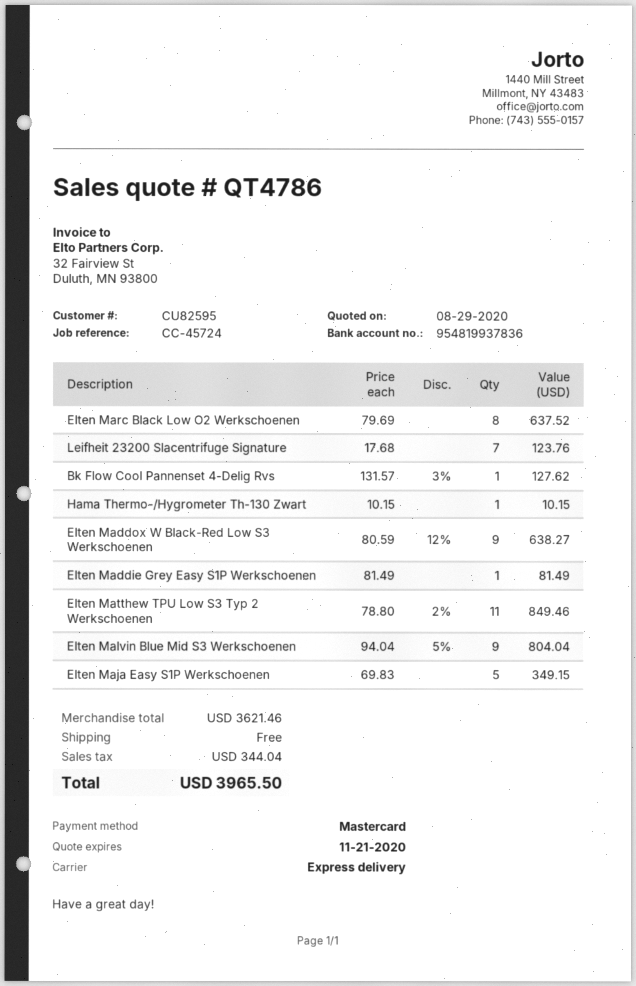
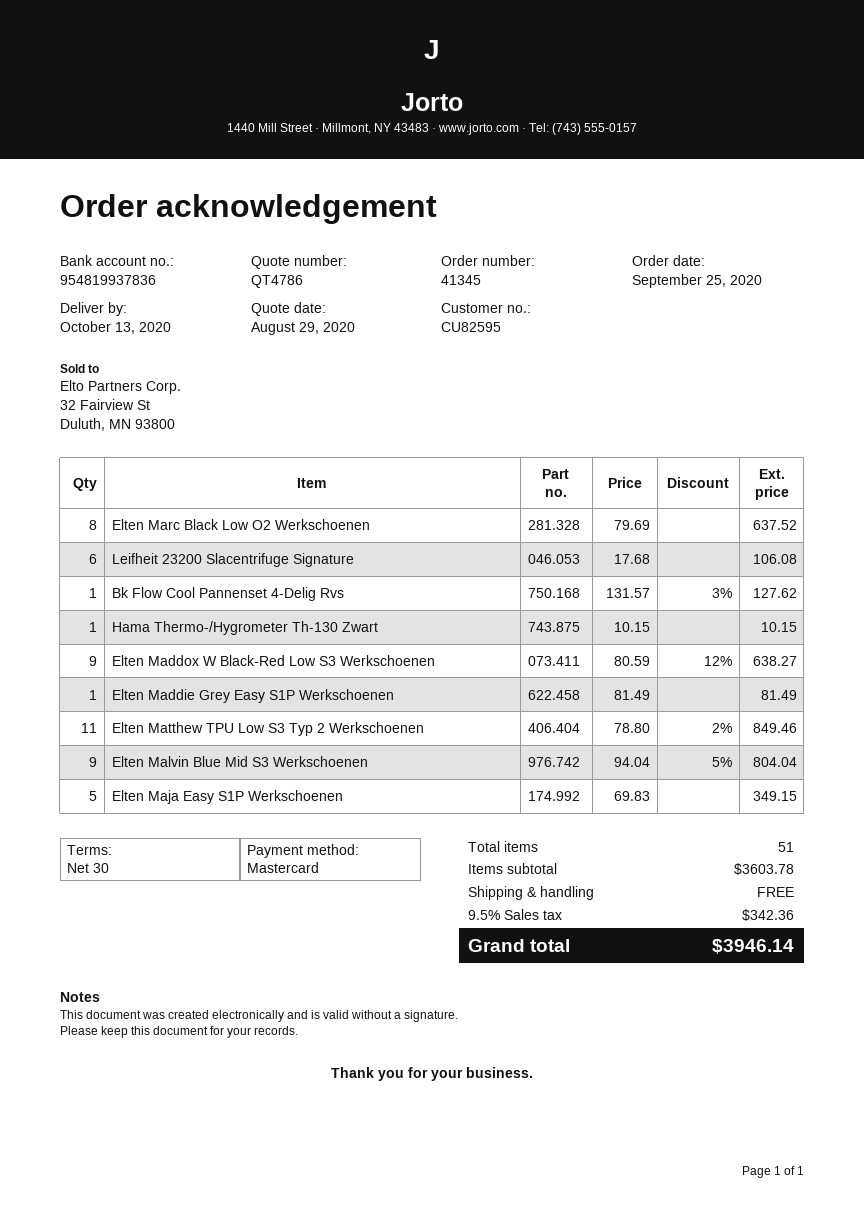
Leifheit 23200 Slacentrifuge Signature: 7 x 17.68 = 123.76 -> 6 x 17.68 = 106.08
subtotal: 3621.46 -> 3603.78
tax: 344.04 -> 342.36
total: 3965.50 -> 3946.14

